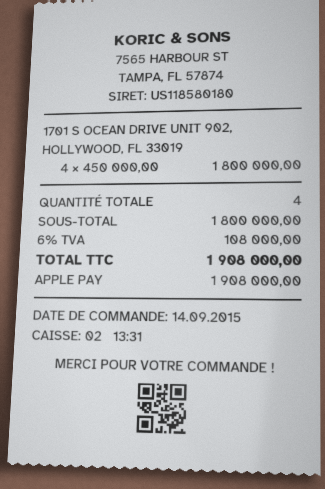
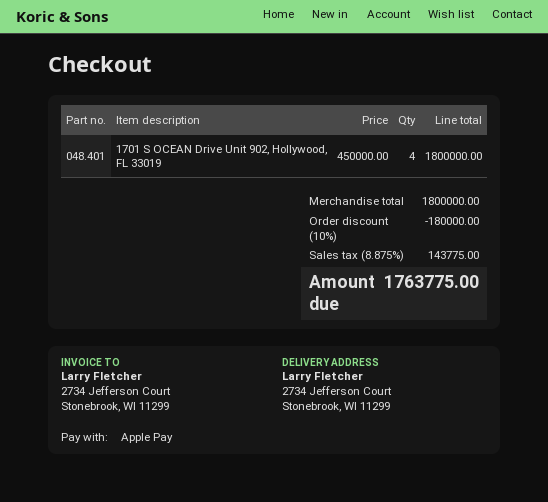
discount: none -> 10% = 180000.00
tax: 6% = 108000.00 -> 8.875% = 143775.00
total: 1908000.00 -> 1763775.00

